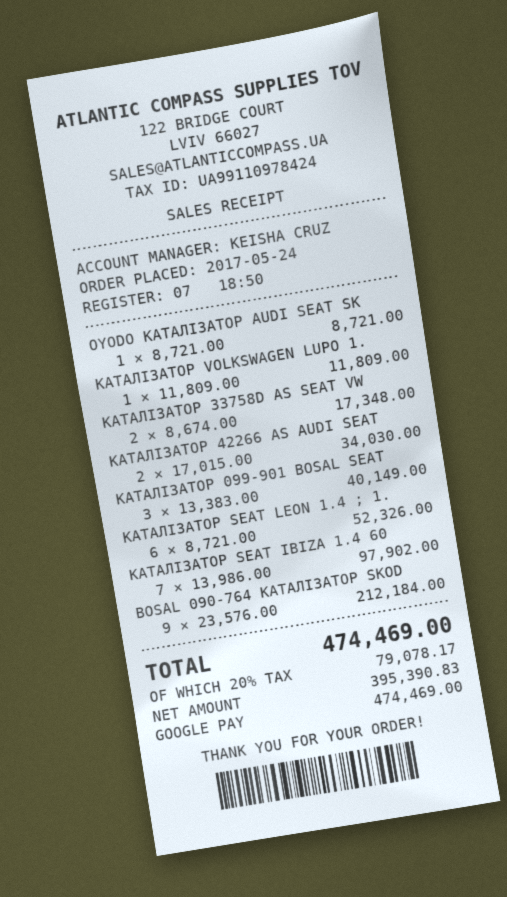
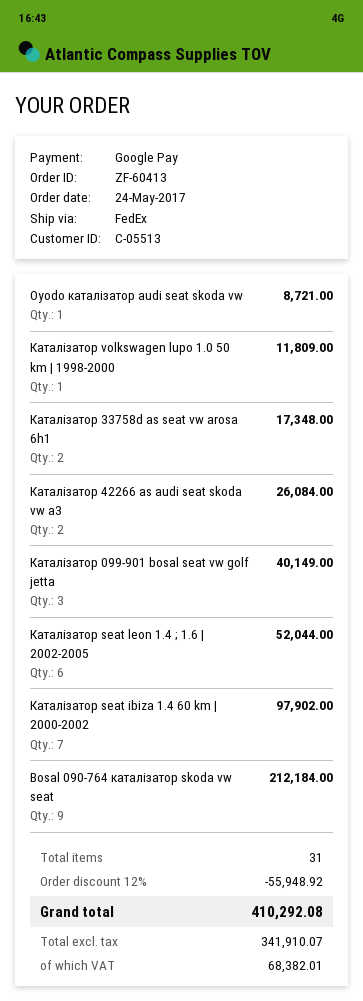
КАТАЛІЗАТОР 42266 AS AUDI SEAT: 2 for 34030.00 -> 2 for 26084.00
КАТАЛІЗАТОР SEAT LEON 1.4 ; 1.: 6 for 52326.00 -> 6 for 52044.00
discount: none -> 12% = 55948.92
net: 395390.83 -> 341910.07
tax: 79078.17 -> 68382.01
total: 474469.00 -> 410292.08

